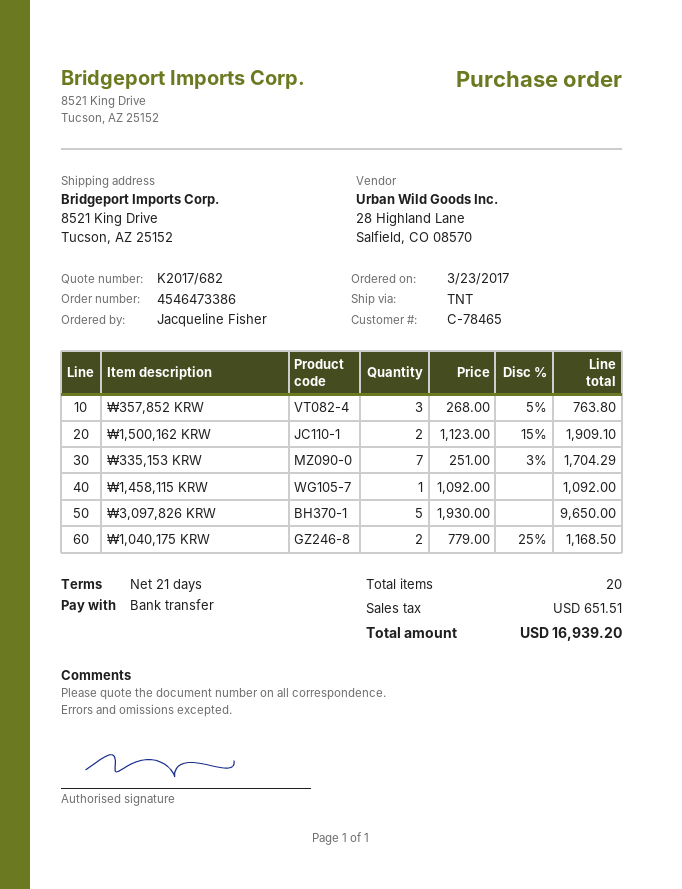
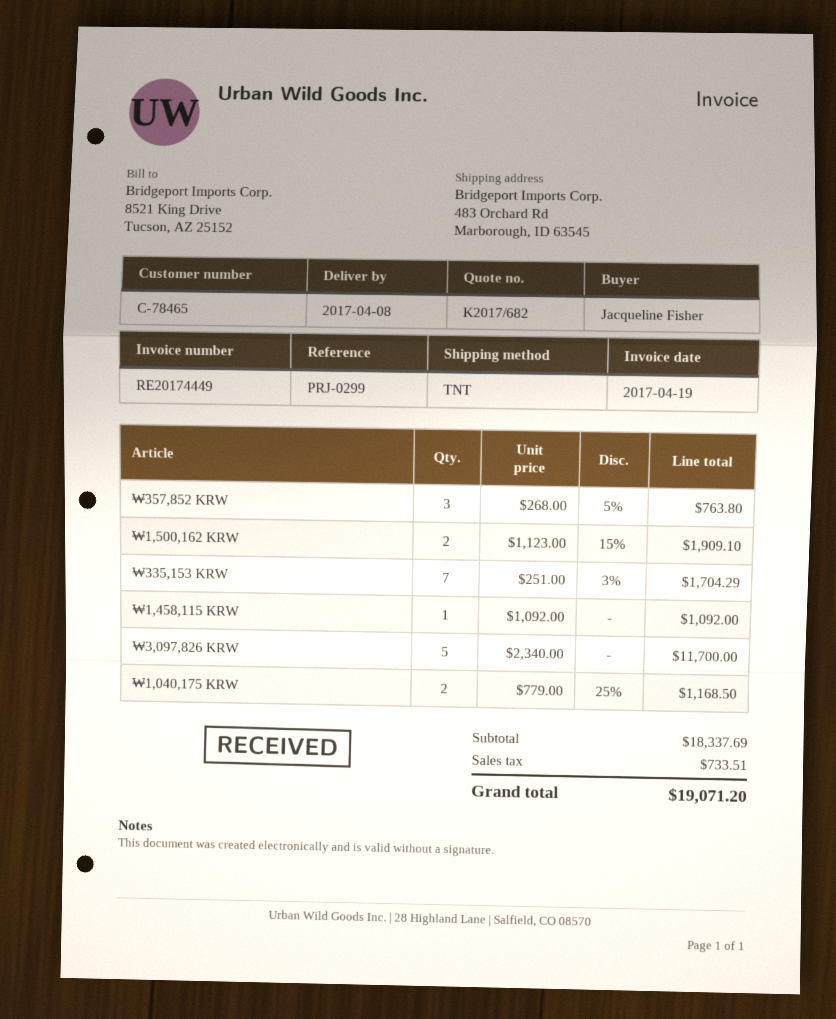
ship to: 8521 King Drive, Tucson, AZ 25152 -> 483 Orchard Rd, Marborough, ID 63545
₩3,097,826 KRW: 5 x 1930.00 = 9650.00 -> 5 x 2340.00 = 11700.00
tax: 651.51 -> 733.51
total: 16939.20 -> 19071.20

